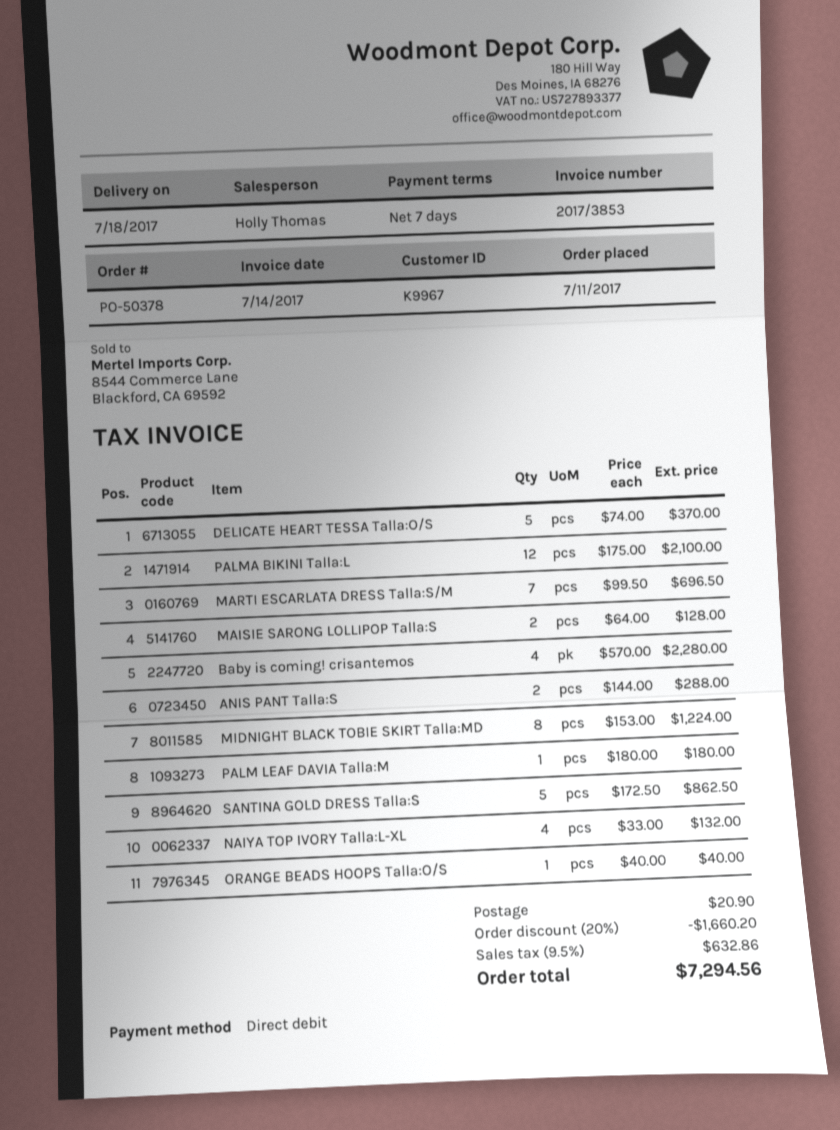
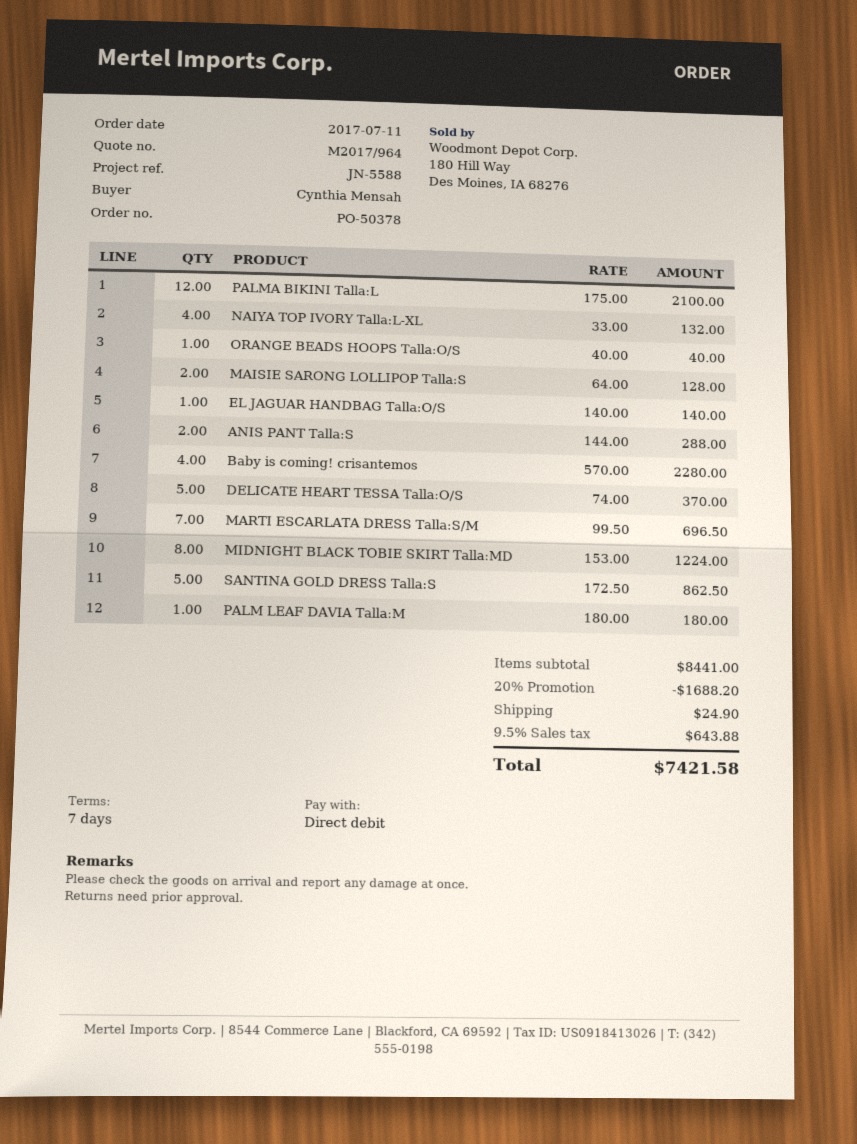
EL JAGUAR HANDBAG Talla:O/S: none -> 1 x 140.00 = 140.00
discount: 20% = 1660.20 -> 20% = 1688.20
shipping: 20.90 -> 24.90
tax: 9.5% = 632.86 -> 9.5% = 643.88
total: 7294.56 -> 7421.58

